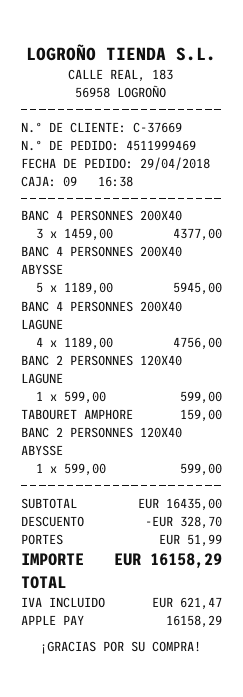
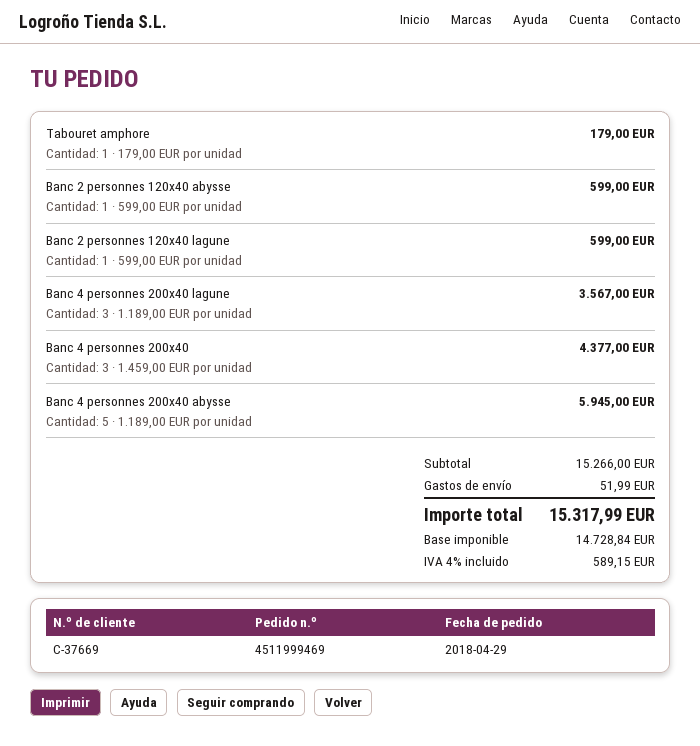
BANC 4 PERSONNES 200X40 LAGUNE: 4 x 1189.00 = 4756.00 -> 3 x 1189.00 = 3567.00
TABOURET AMPHORE: 1 x 159.00 = 159.00 -> 1 x 179.00 = 179.00
subtotal: 16435.00 -> 15266.00
discount: 328.70 -> none
tax: 621.47 -> 589.15
total: 16158.29 -> 15317.99

